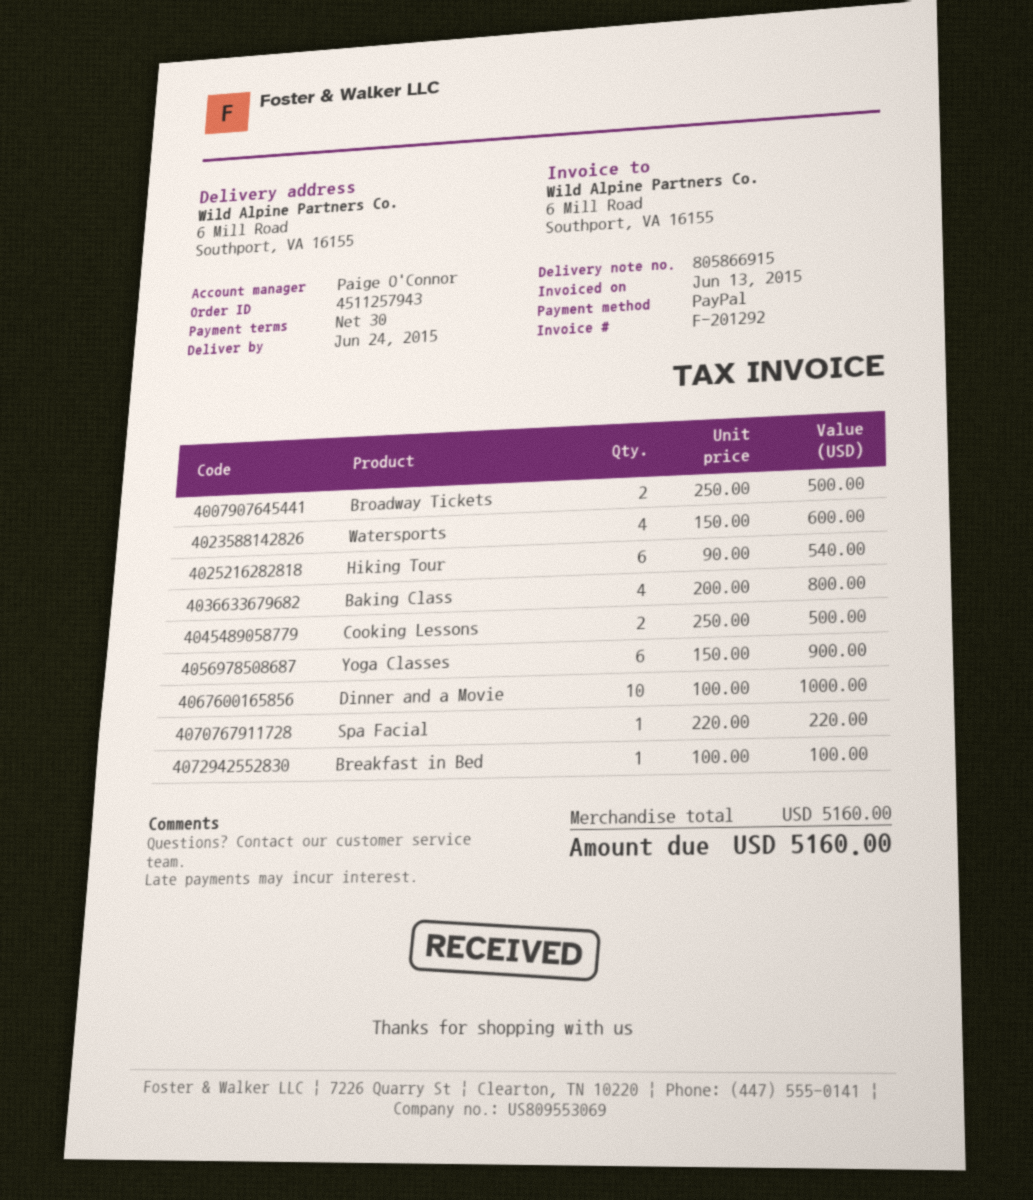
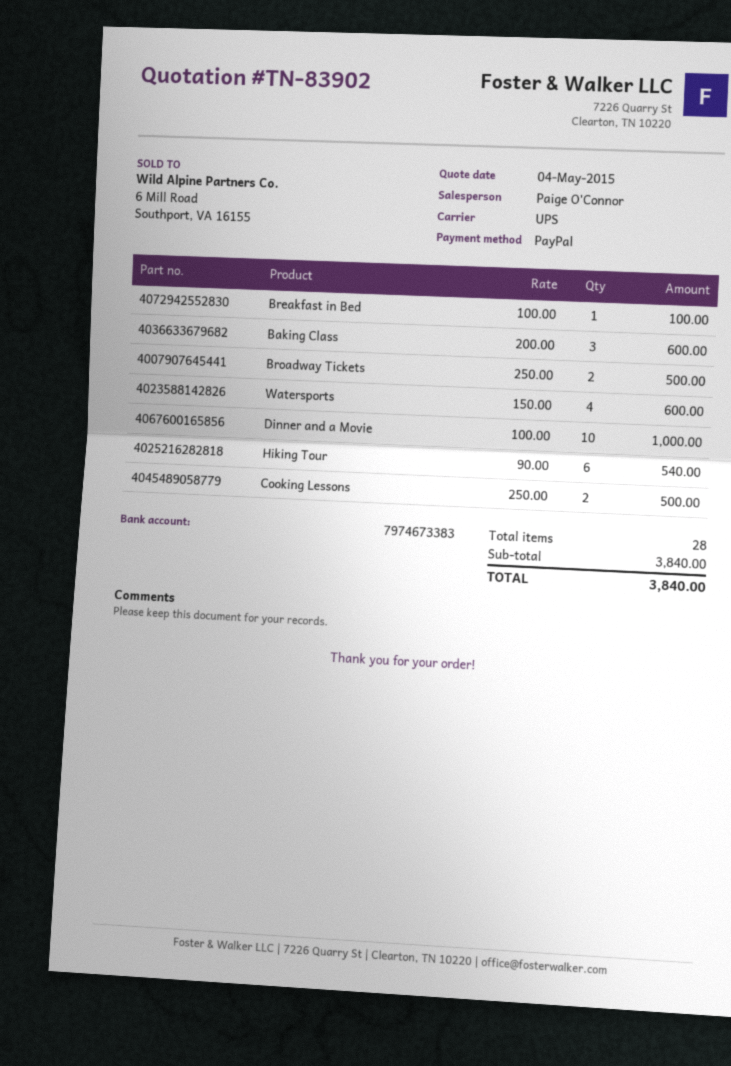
Baking Class: 4 x 200.00 = 800.00 -> 3 x 200.00 = 600.00
Yoga Classes: 6 x 150.00 = 900.00 -> none
Spa Facial: 1 x 220.00 = 220.00 -> none
subtotal: 5160.00 -> 3840.00
total: 5160.00 -> 3840.00

